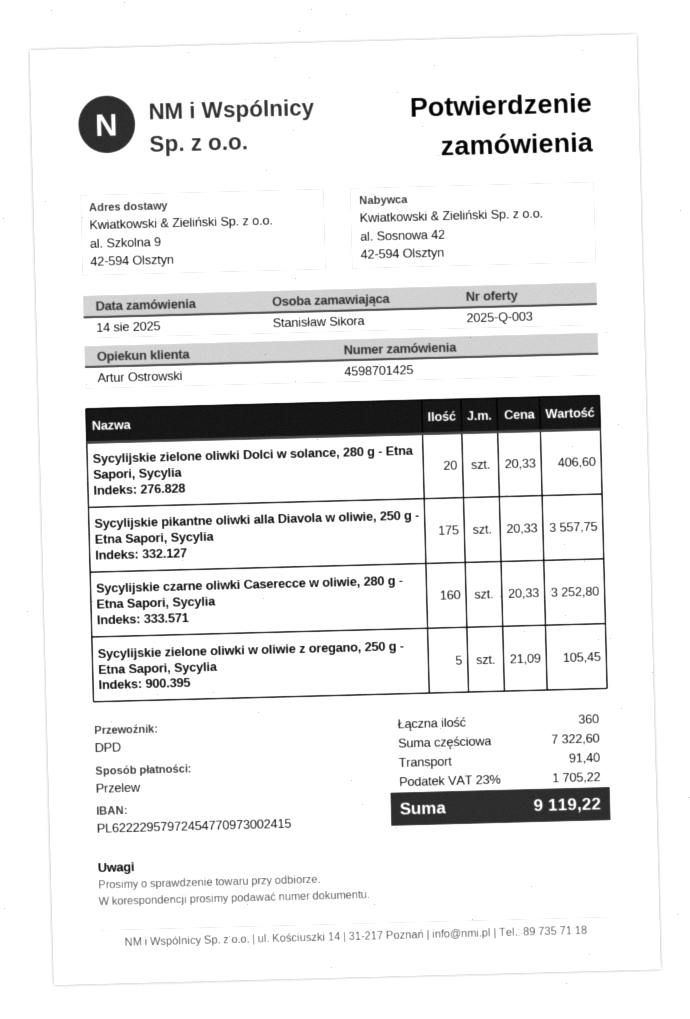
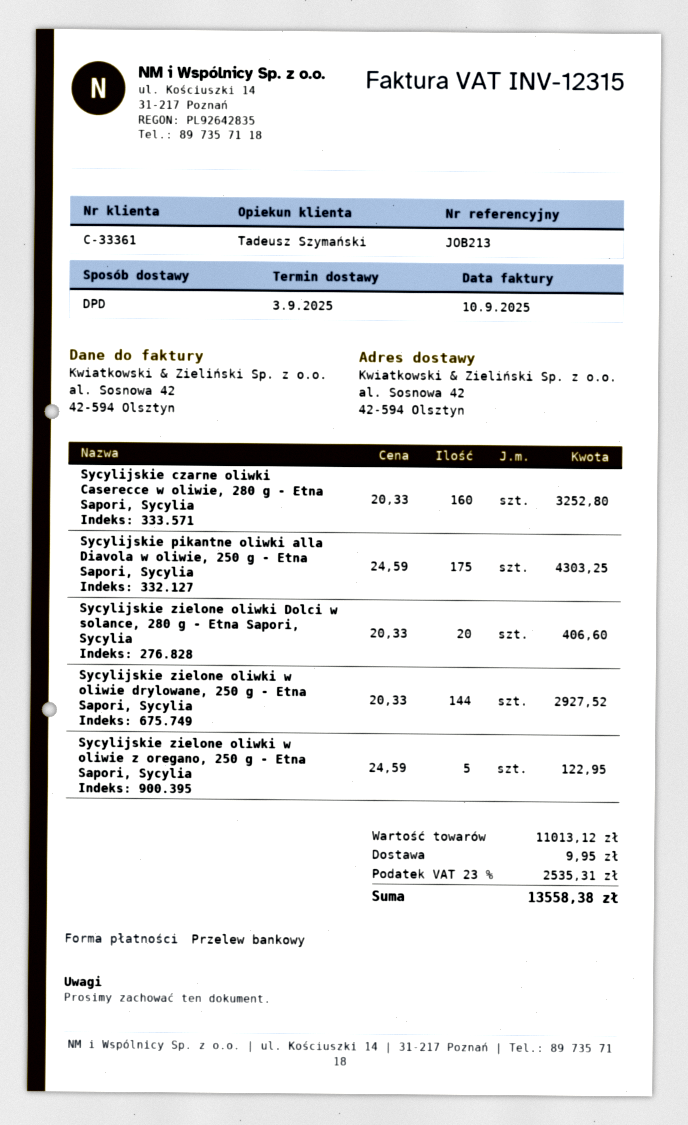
sales rep: Artur Ostrowski -> Tadeusz Szymański
ship to: al. Szkolna 9, 42-594 Olsztyn -> al. Sosnowa 42, 42-594 Olsztyn
Sycylijskie pikantne oliwki alla Diavola w oliwie, 250 g - Etna Sapori, Sycylia: 175 x 20.33 = 3557.75 -> 175 x 24.59 = 4303.25
Sycylijskie zielone oliwki w oliwie z oregano, 250 g - Etna Sapori, Sycylia: 5 x 21.09 = 105.45 -> 5 x 24.59 = 122.95
Sycylijskie zielone oliwki w oliwie drylowane, 250 g - Etna Sapori, Sycylia: none -> 144 x 20.33 = 2927.52
subtotal: 7322.60 -> 11013.12
shipping: 91.40 -> 9.95
tax: 23% = 1705.22 -> 23% = 2535.31
total: 9119.22 -> 13558.38

